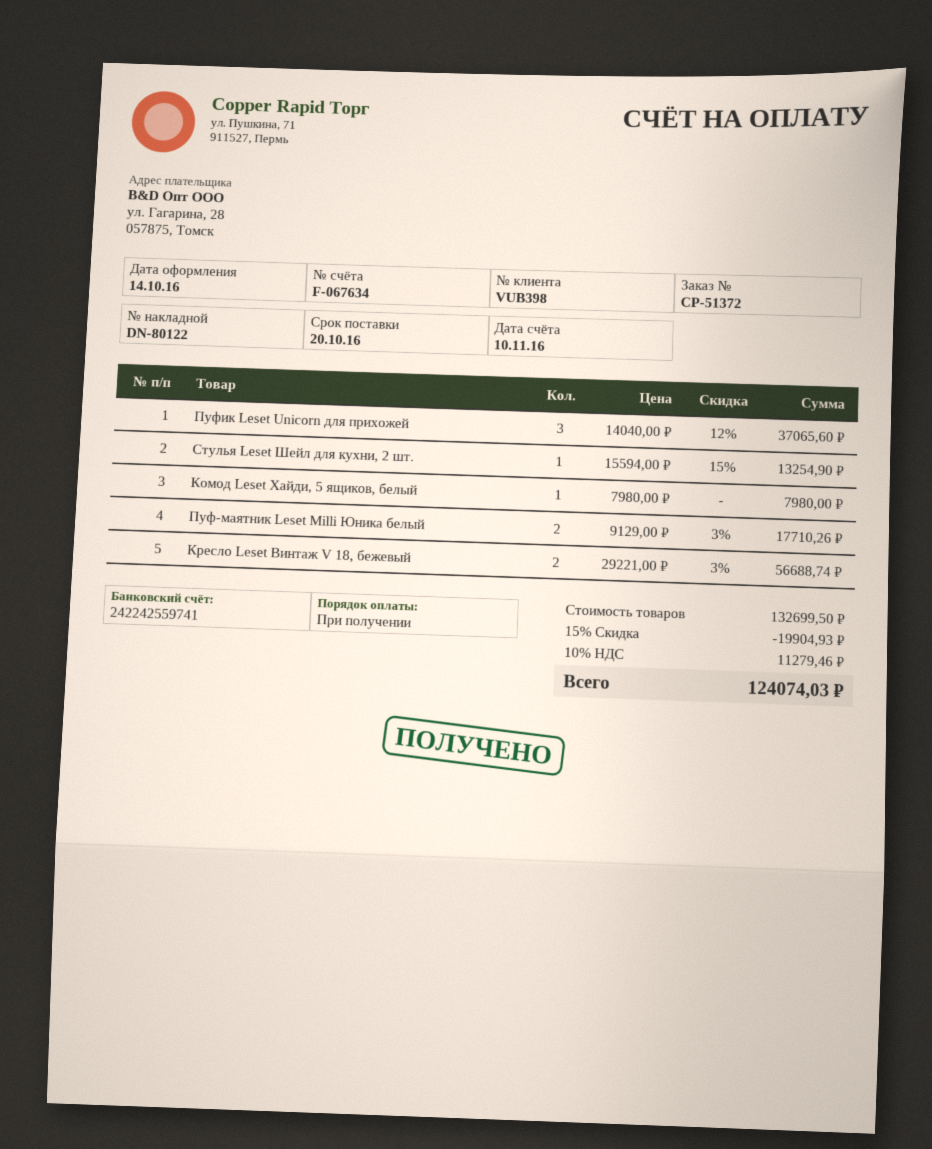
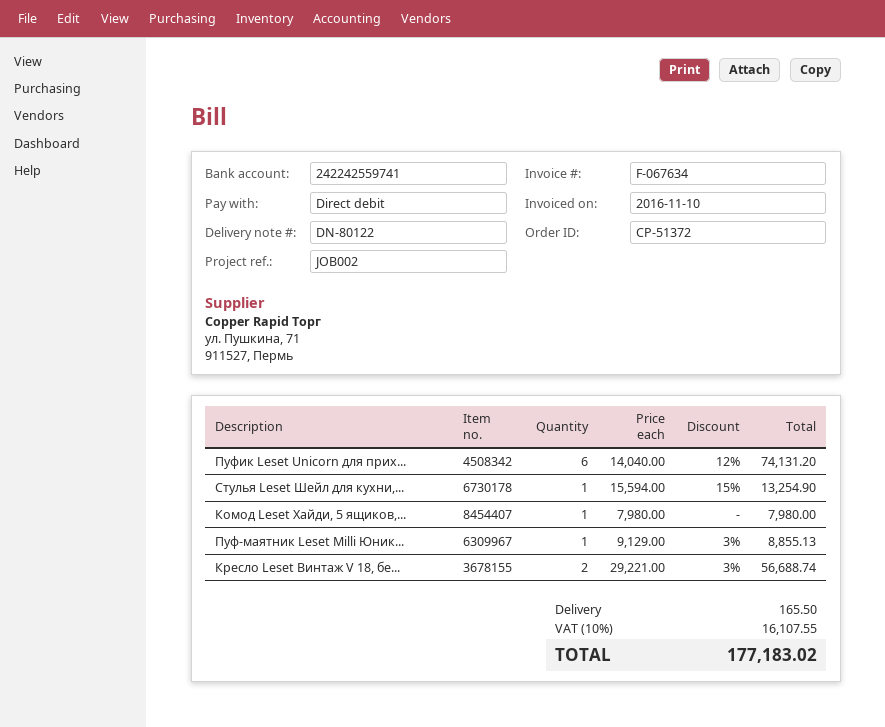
Пуфик Leset Unicorn для прихожей: 3 x 14040.00 - 12% = 37065.60 -> 6 x 14040.00 - 12% = 74131.20
Пуф-маятник Leset Milli Юника белый: 2 x 9129.00 - 3% = 17710.26 -> 1 x 9129.00 - 3% = 8855.13
discount: 15% = 19904.93 -> none
shipping: none -> 165.50
tax: 10% = 11279.46 -> 10% = 16107.55
total: 124074.03 -> 177183.02

